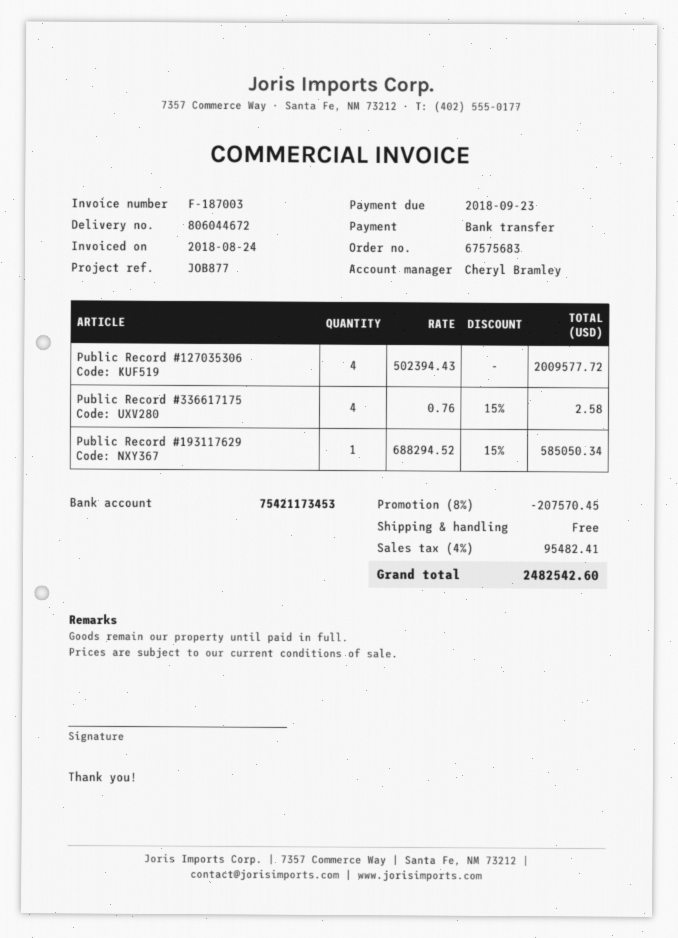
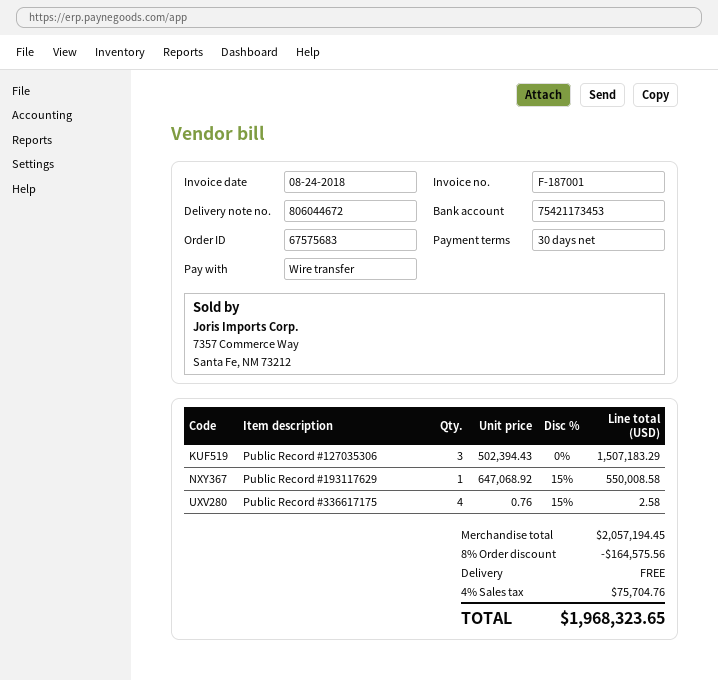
invoice number: F-187003 -> F-187001
Public Record #127035306: 4 x 502394.43 = 2009577.72 -> 3 x 502394.43 = 1507183.29
Public Record #193117629: 1 x 688294.52 - 15% = 585050.34 -> 1 x 647068.92 - 15% = 550008.58
discount: 8% = 207570.45 -> 8% = 164575.56
tax: 4% = 95482.41 -> 4% = 75704.76
total: 2482542.60 -> 1968323.65

